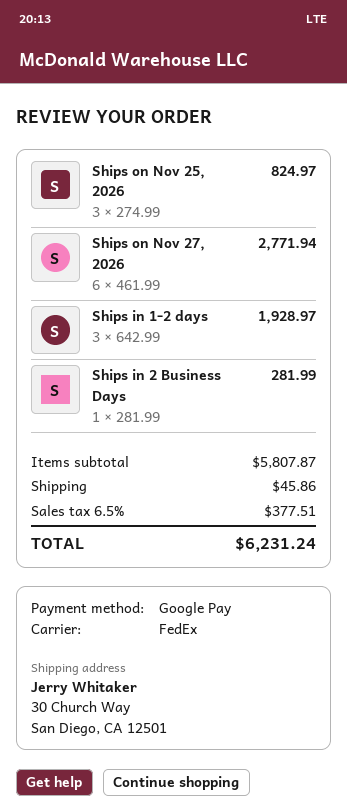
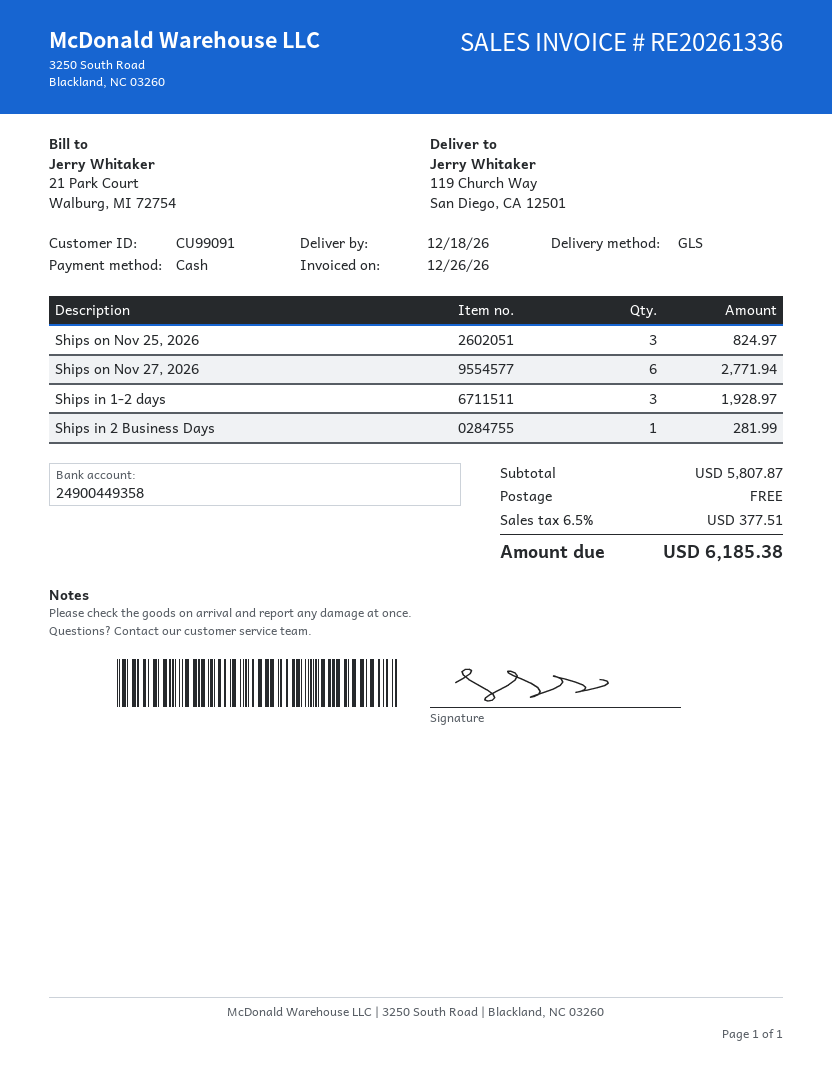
payment method: Google Pay -> cash
shipping method: FedEx -> GLS
ship to: 30 Church Way, San Diego, CA 12501 -> 119 Church Way, San Diego, CA 12501
shipping: 45.86 -> 0.00
total: 6231.24 -> 6185.38

